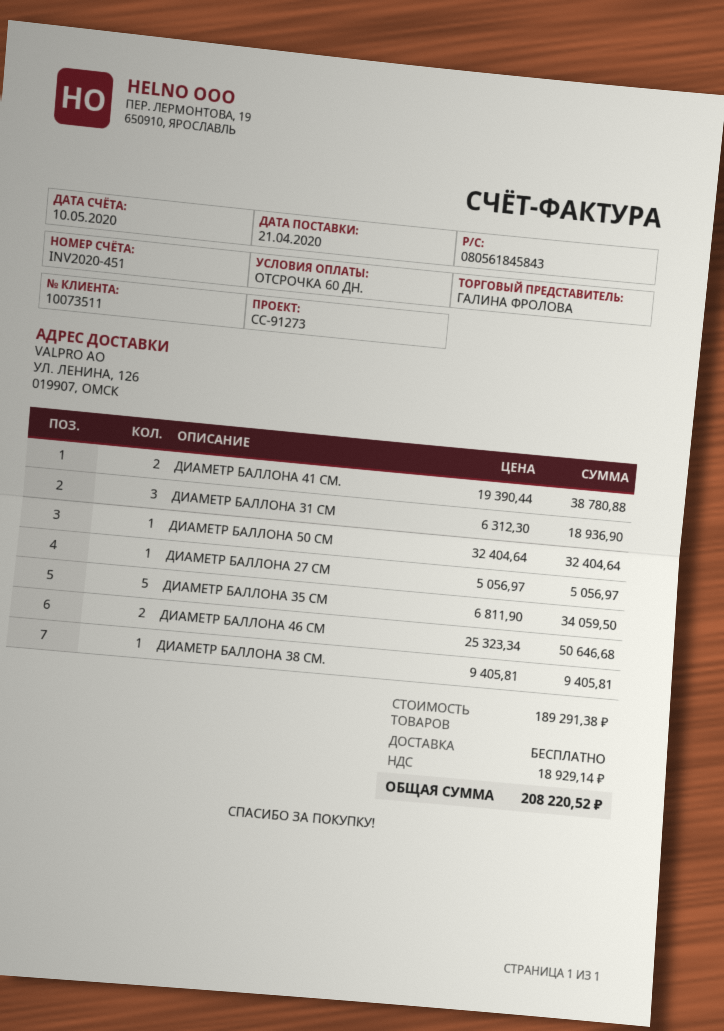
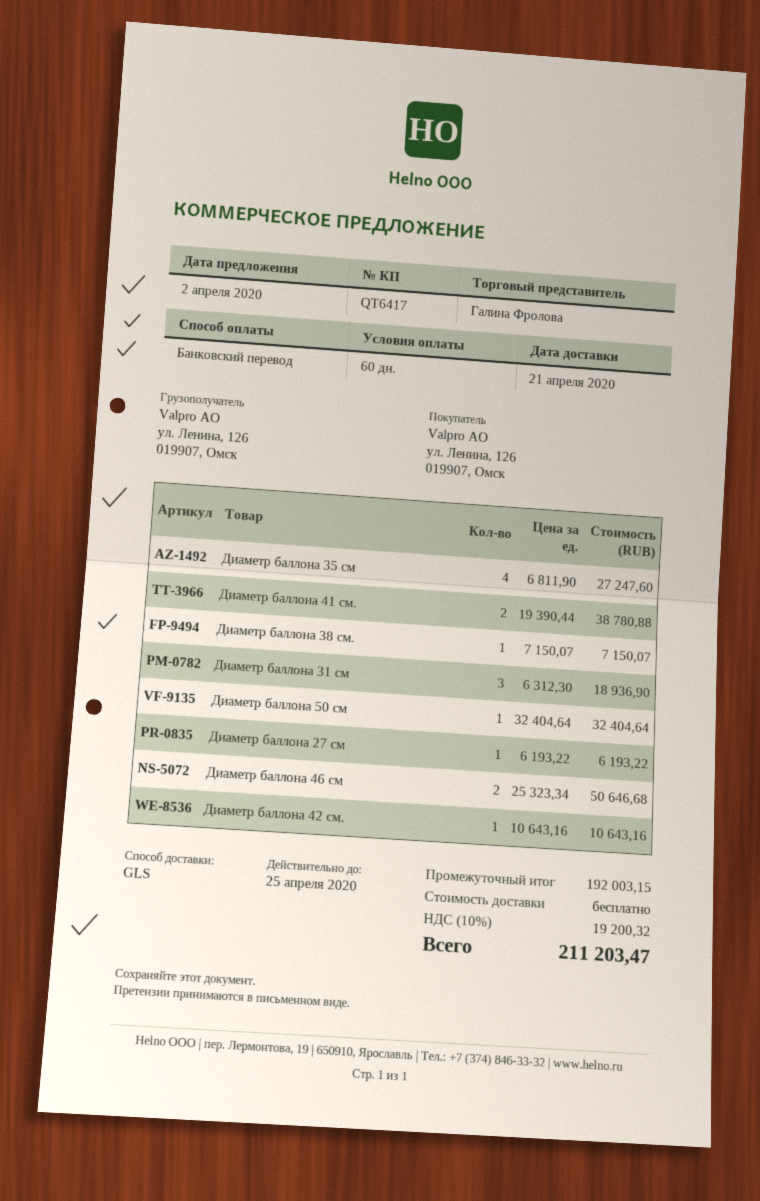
ДИАМЕТР БАЛЛОНА 27 СМ: 1 x 5056.97 = 5056.97 -> 1 x 6193.22 = 6193.22
ДИАМЕТР БАЛЛОНА 35 СМ: 5 x 6811.90 = 34059.50 -> 4 x 6811.90 = 27247.60
ДИАМЕТР БАЛЛОНА 38 СМ.: 1 x 9405.81 = 9405.81 -> 1 x 7150.07 = 7150.07
Диаметр баллона 42 см.: none -> 1 x 10643.16 = 10643.16
subtotal: 189291.38 -> 192003.15
tax: 18929.14 -> 19200.32
total: 208220.52 -> 211203.47

